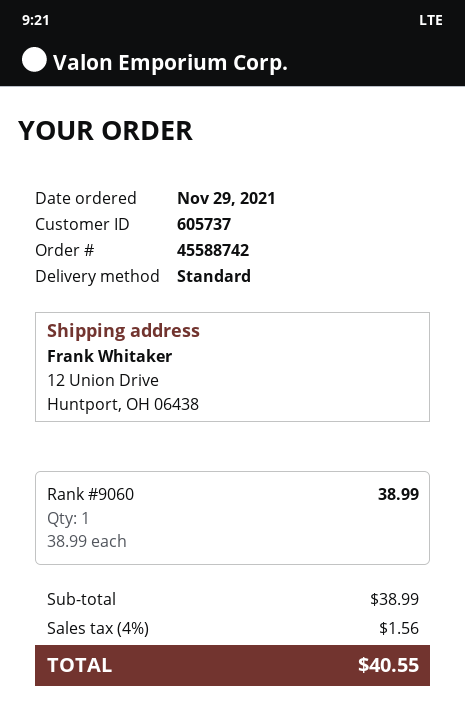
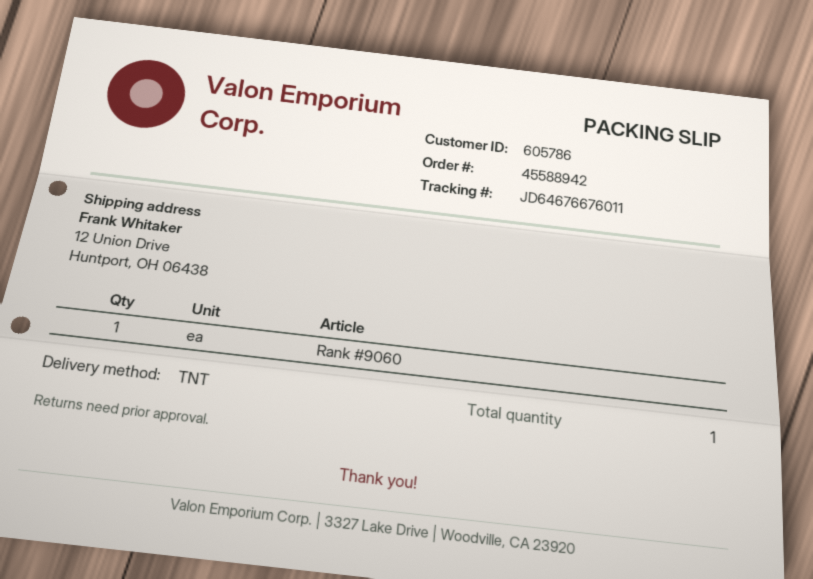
order number: 45588742 -> 45588942
customer number: 605737 -> 605786
shipping method: standard -> TNT

